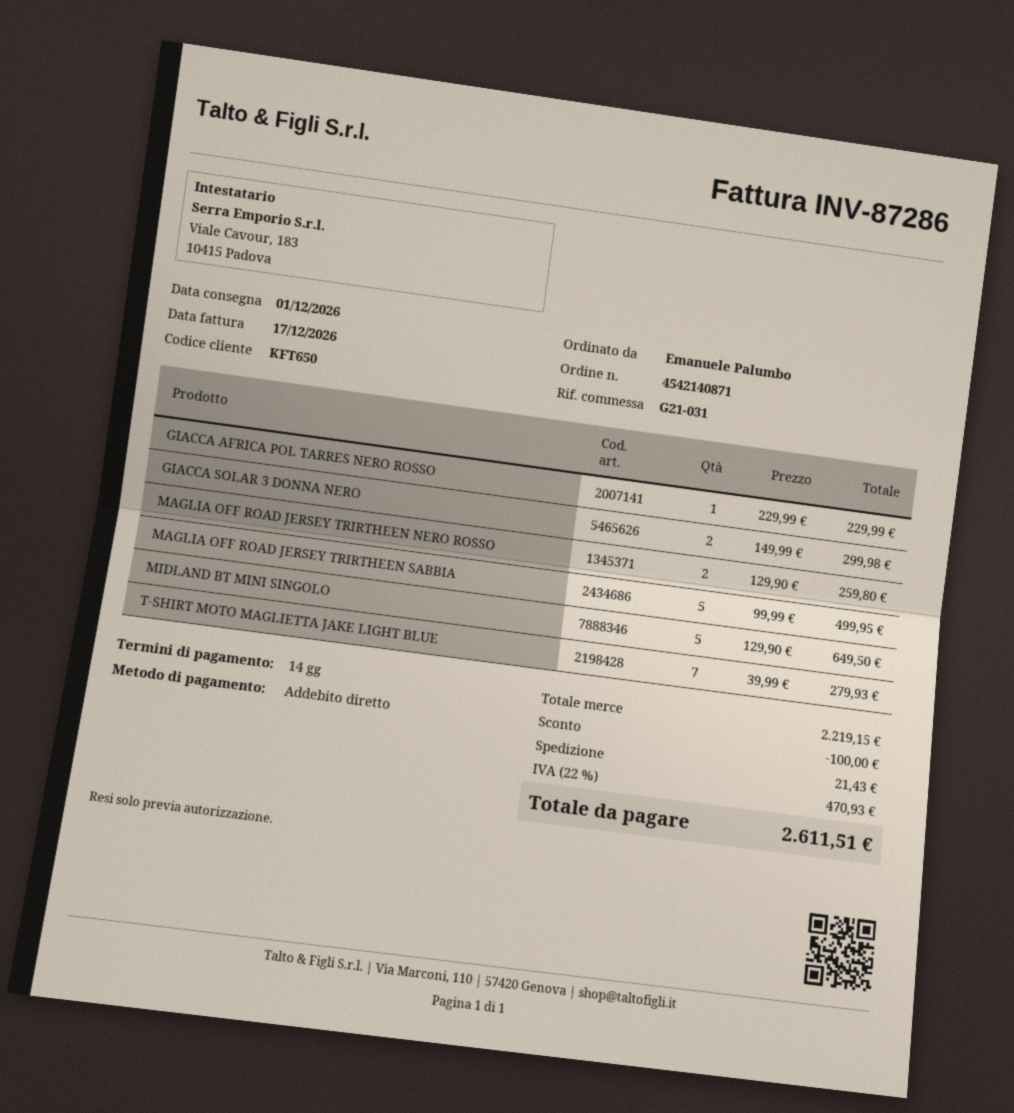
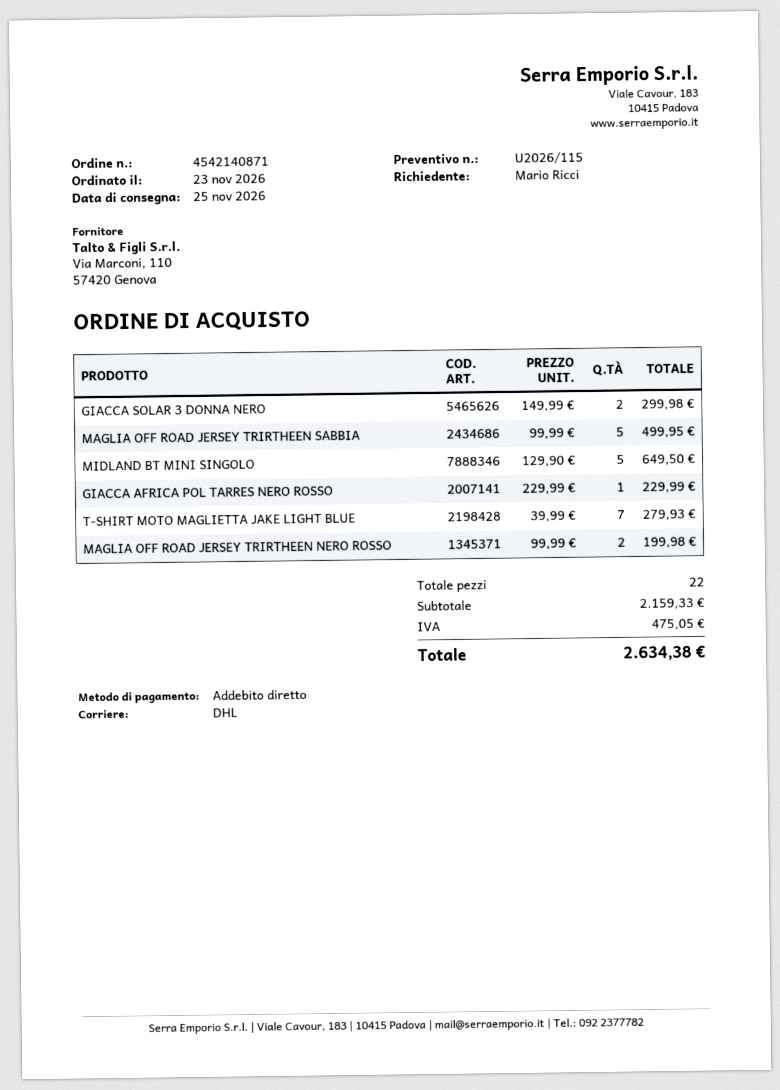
delivery date: 2026-12-01 -> 2026-11-25
ordered by: Emanuele Palumbo -> Mario Ricci
MAGLIA OFF ROAD JERSEY TRIRTHEEN NERO ROSSO: 2 x 129.90 = 259.80 -> 2 x 99.99 = 199.98
subtotal: 2219.15 -> 2159.33
discount: 100.00 -> none
shipping: 21.43 -> none
tax: 470.93 -> 475.05
total: 2611.51 -> 2634.38

